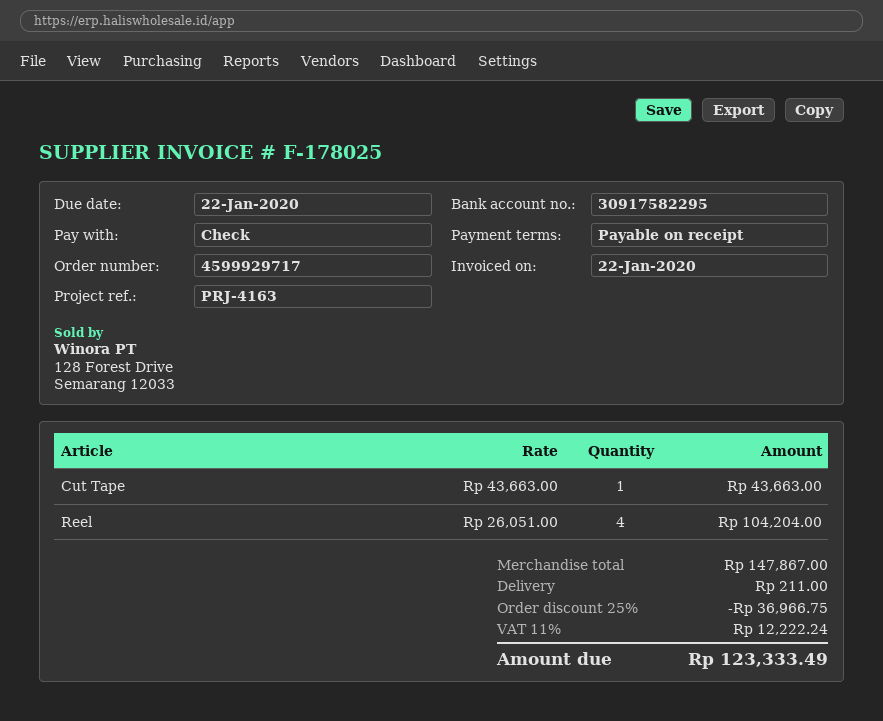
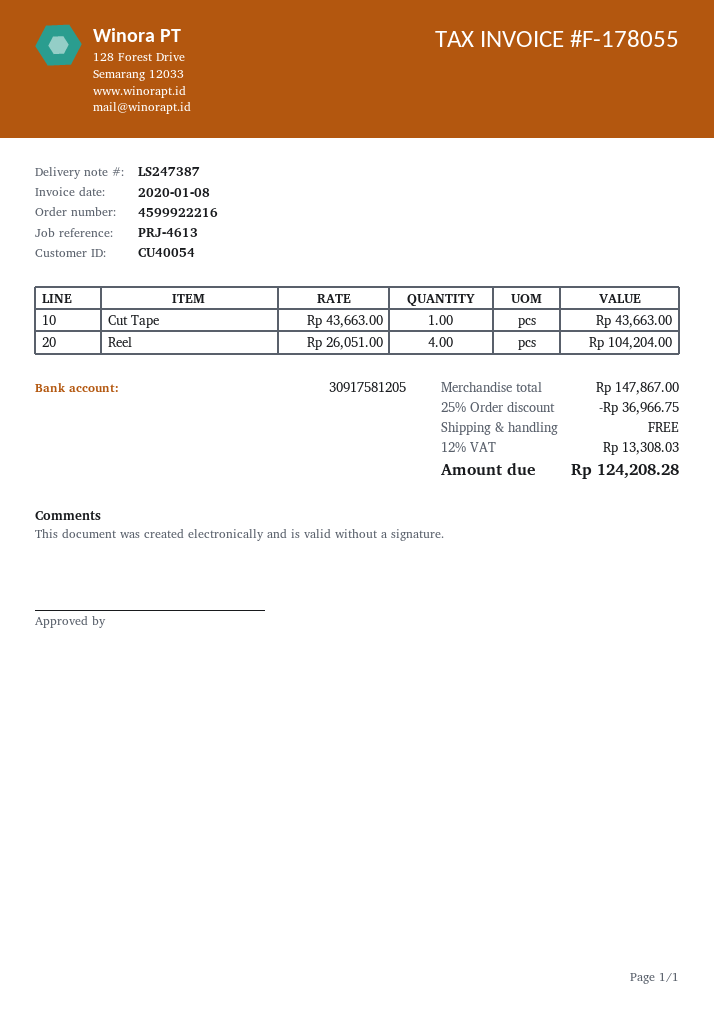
order number: 4599929717 -> 4599922216
invoice number: F-178025 -> F-178055
invoice date: 2020-01-22 -> 2020-01-08
reference: PRJ-4163 -> PRJ-4613
bank account: 30917582295 -> 30917581205
shipping: 211.00 -> 0.00
tax: 11% = 12222.24 -> 12% = 13308.03
total: 123333.49 -> 124208.28

